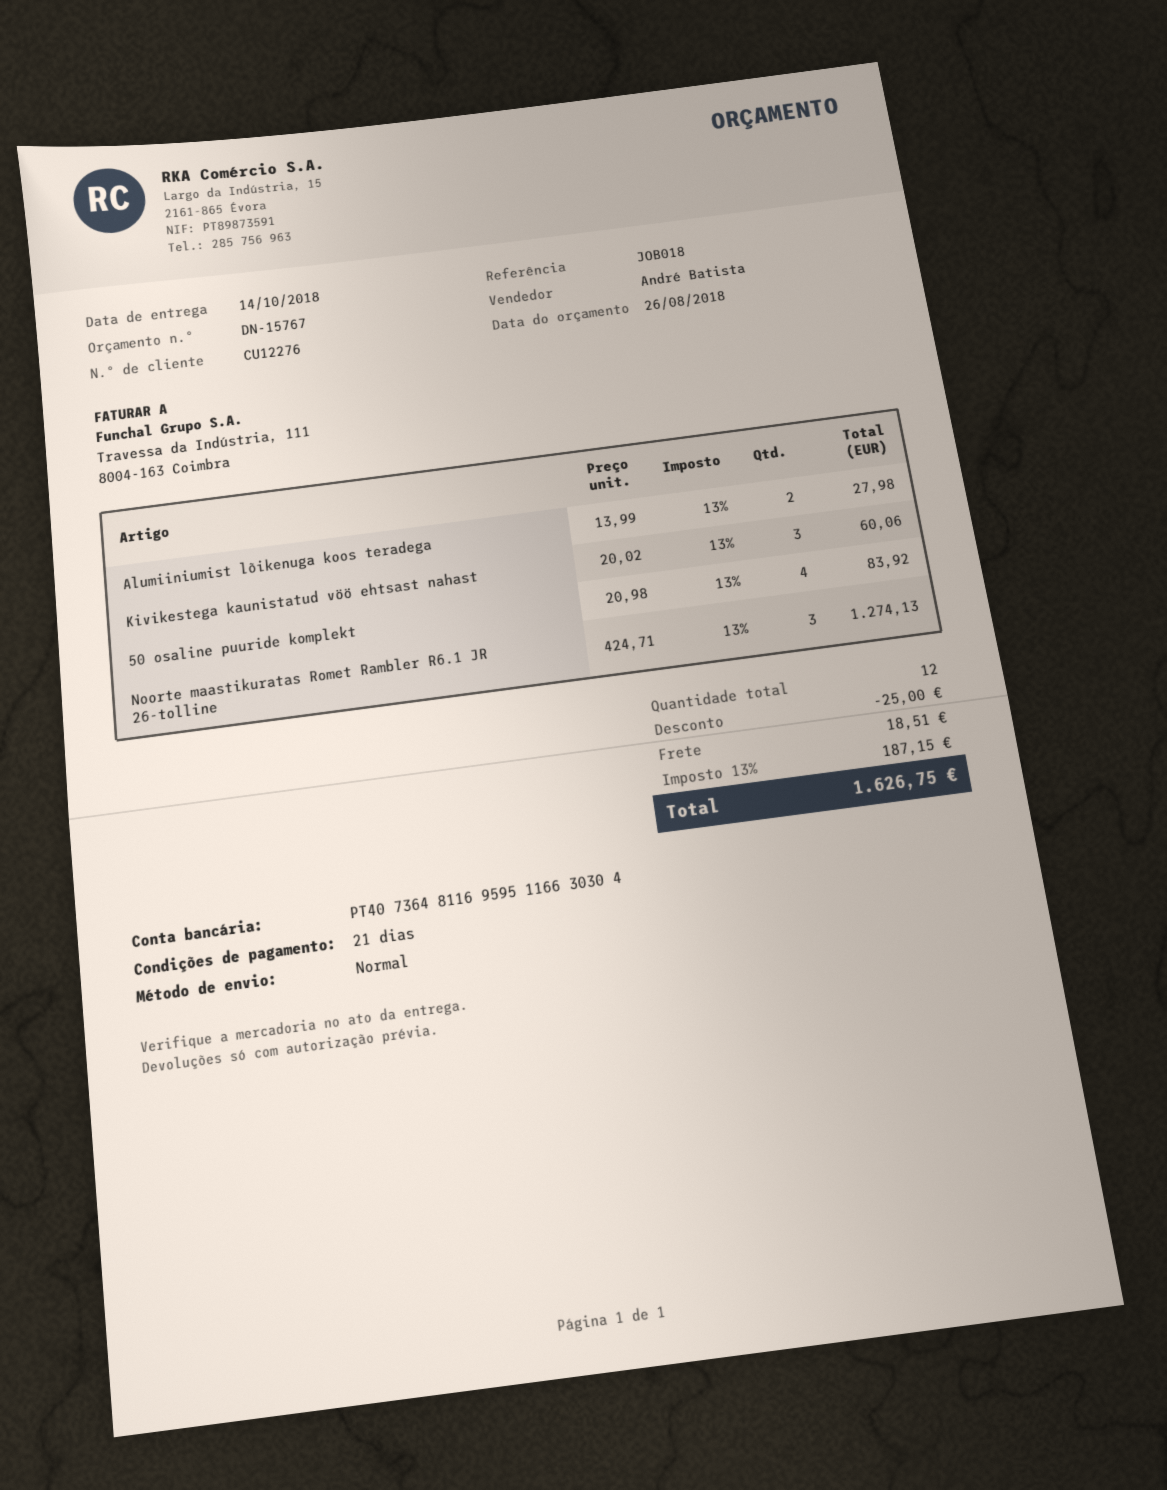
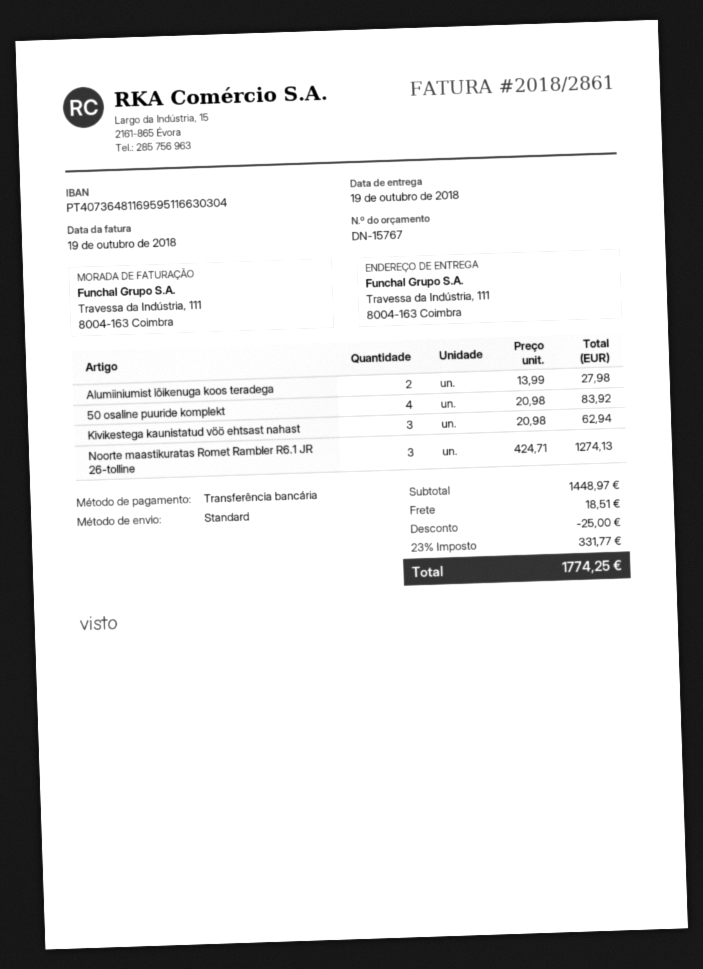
delivery date: 2018-10-14 -> 2018-10-19
Kivikestega kaunistatud vöö ehtsast nahast: 3 x 20.02 = 60.06 -> 3 x 20.98 = 62.94
tax: 13% = 187.15 -> 23% = 331.77
total: 1626.75 -> 1774.25

